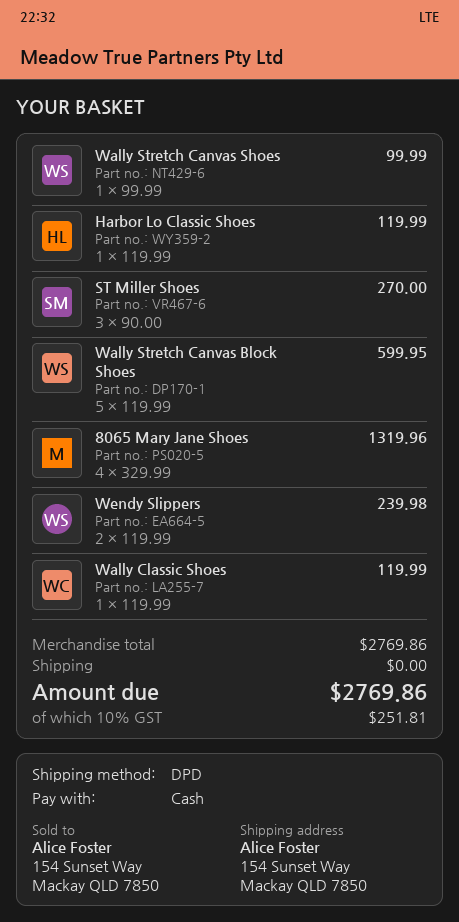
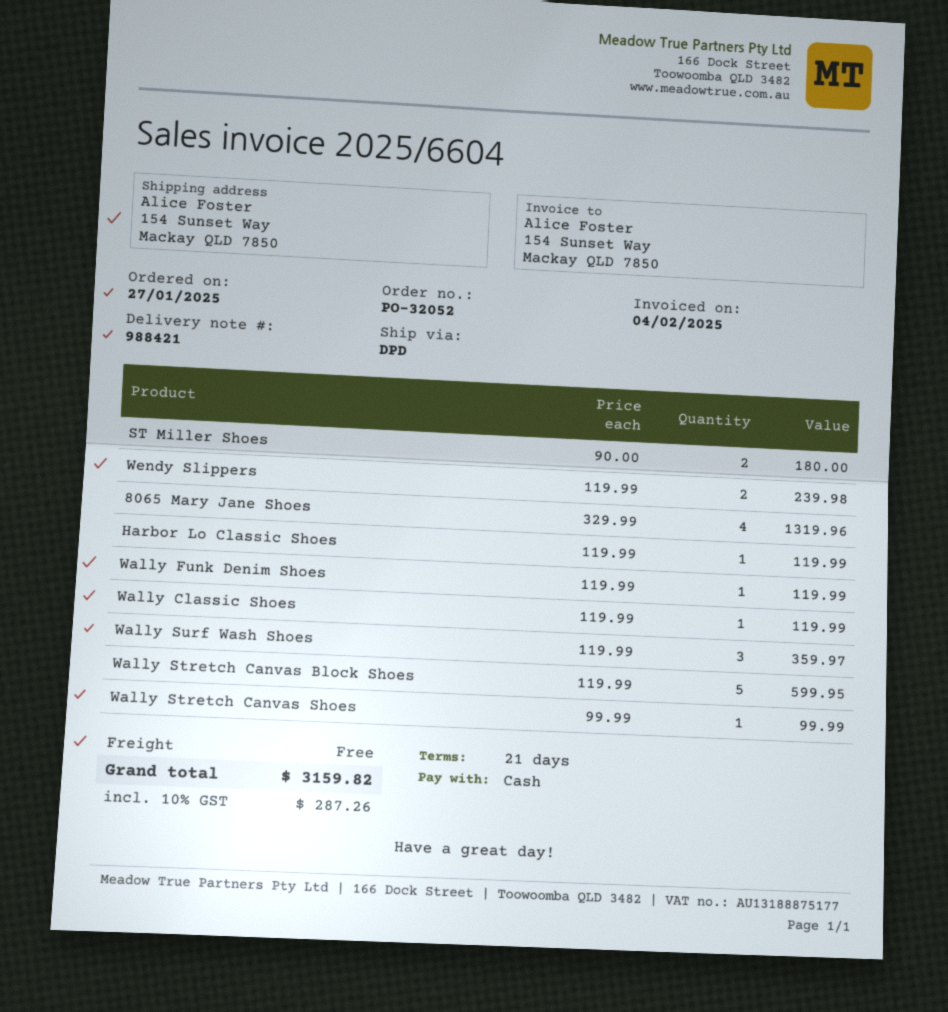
ST Miller Shoes: 3 x 90.00 = 270.00 -> 2 x 90.00 = 180.00
Wally Funk Denim Shoes: none -> 1 x 119.99 = 119.99
Wally Surf Wash Shoes: none -> 3 x 119.99 = 359.97
tax: 10% = 251.81 -> 10% = 287.26
total: 2769.86 -> 3159.82

